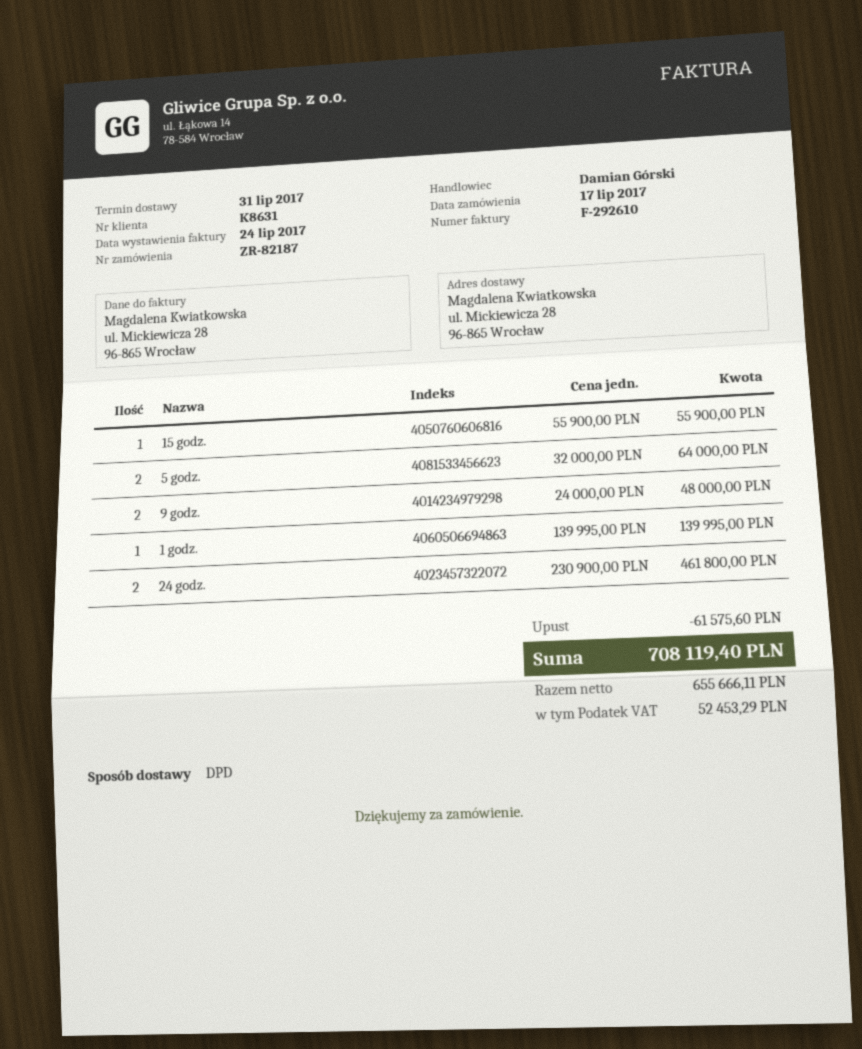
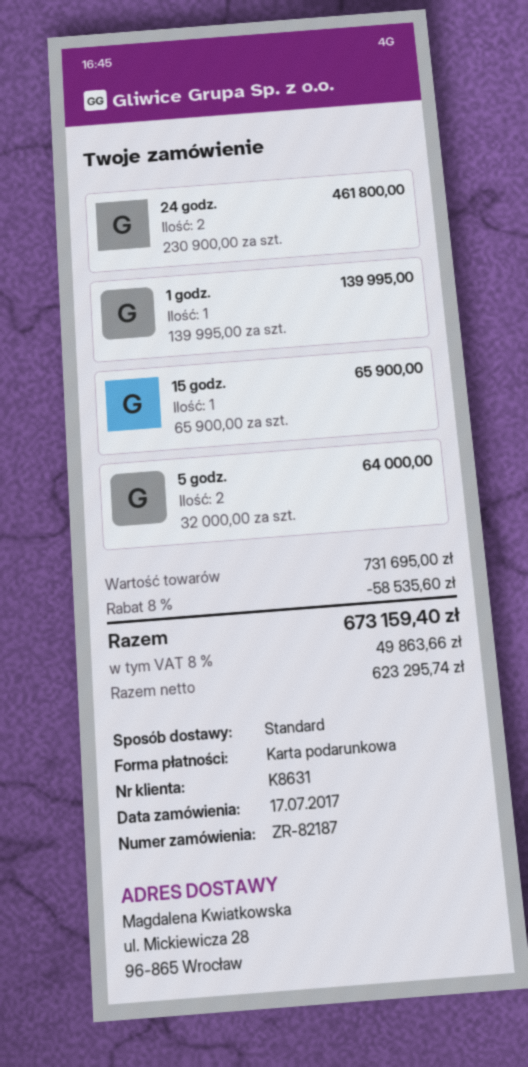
shipping method: DPD -> standard
15 godz.: 1 x 55900.00 = 55900.00 -> 1 x 65900.00 = 65900.00
9 godz.: 2 x 24000.00 = 48000.00 -> none
discount: 61575.60 -> 58535.60
net: 655666.11 -> 623295.74
tax: 52453.29 -> 49863.66
total: 708119.40 -> 673159.40

